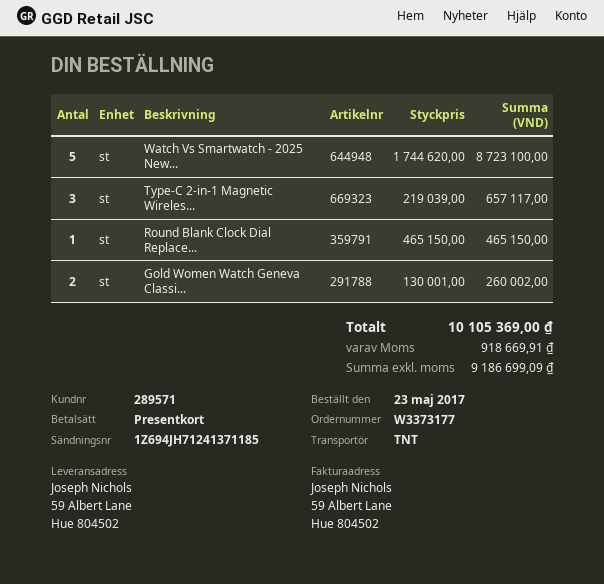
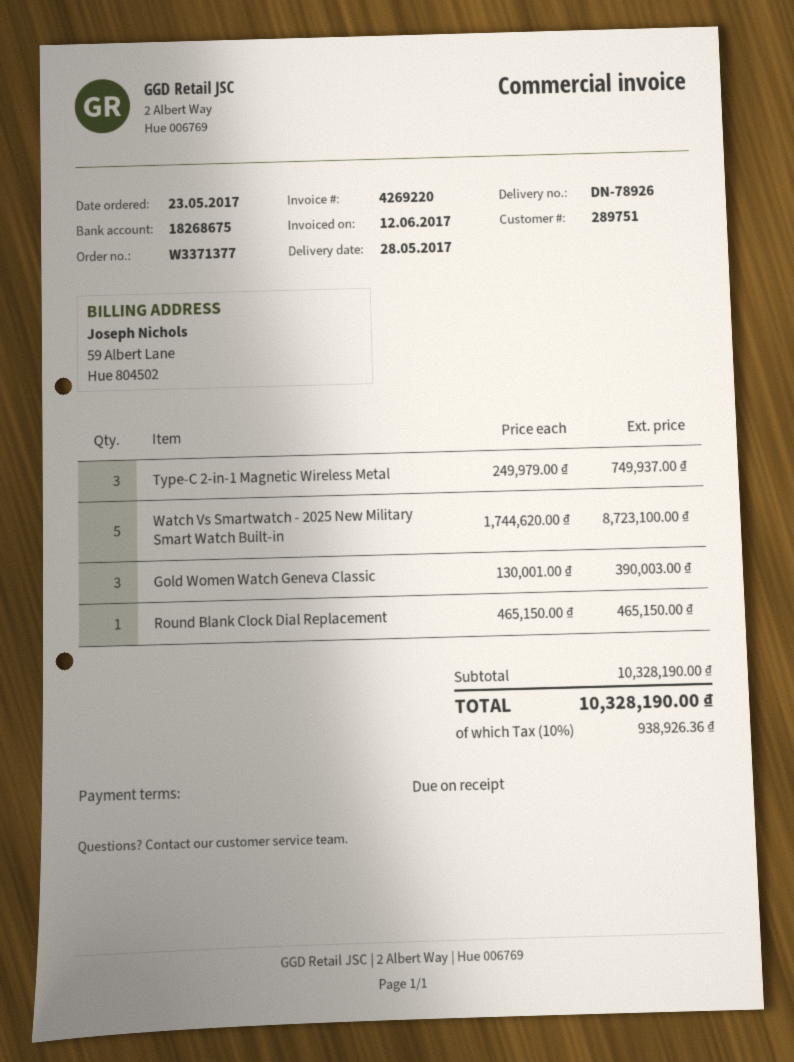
order number: W3373177 -> W3371377
customer number: 289571 -> 289751
Type-C 2-in-1 Magnetic Wireles...: 3 x 219039.00 = 657117.00 -> 3 x 249979.00 = 749937.00
Gold Women Watch Geneva Classi...: 2 x 130001.00 = 260002.00 -> 3 x 130001.00 = 390003.00
tax: 918669.91 -> 938926.36
total: 10105369.00 -> 10328190.00

